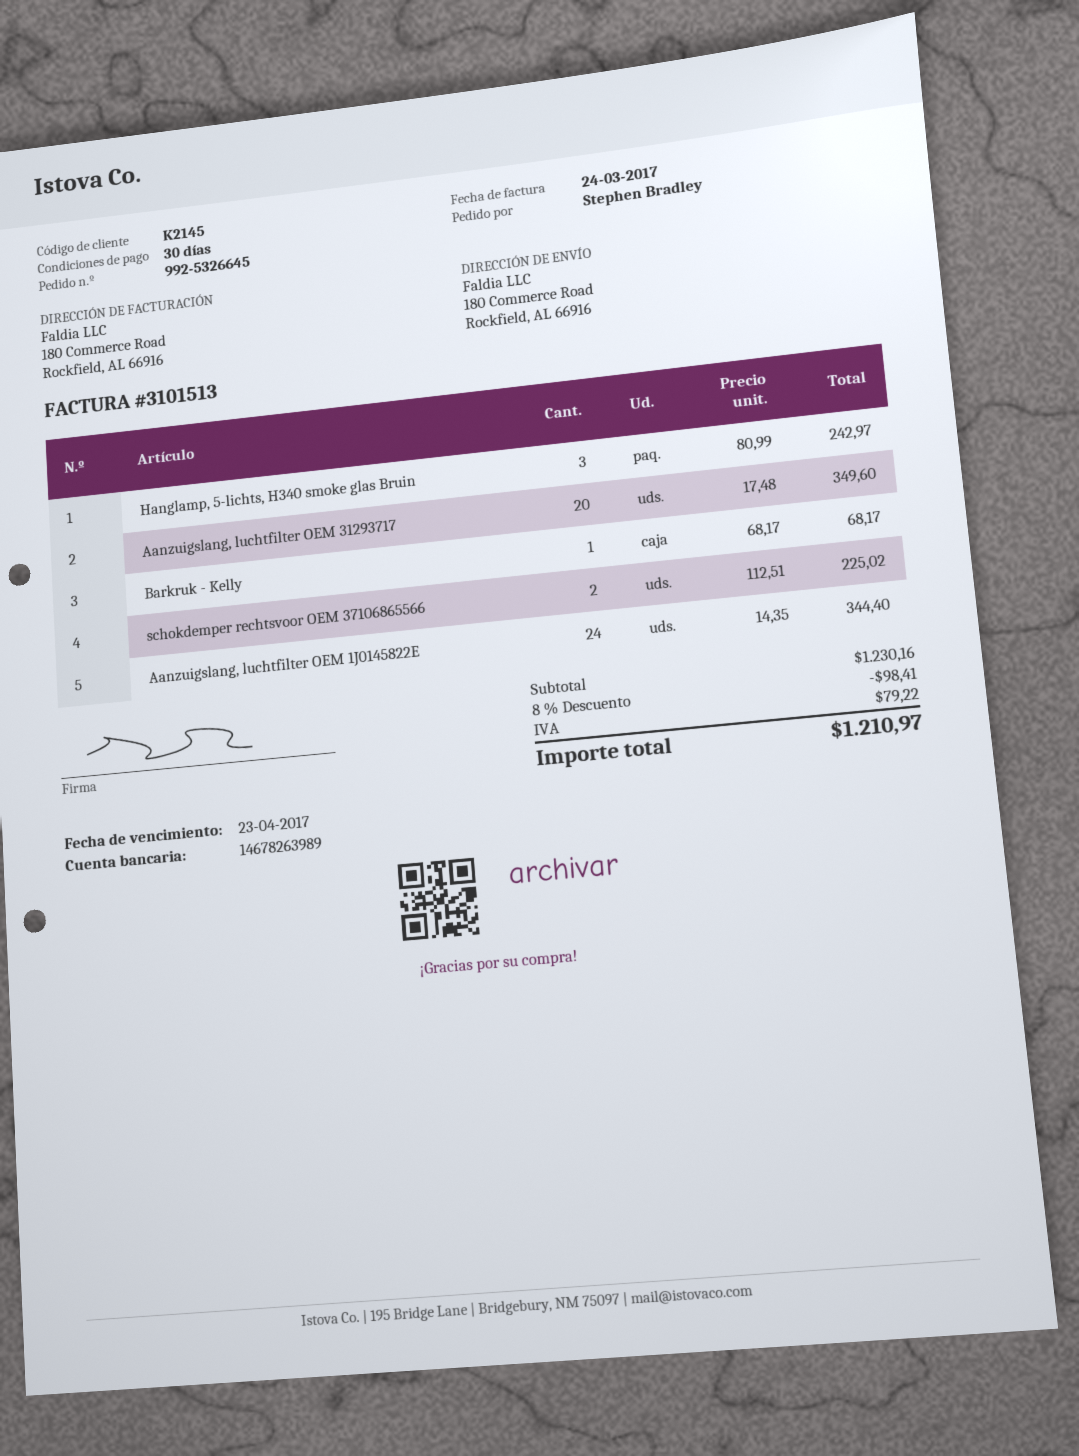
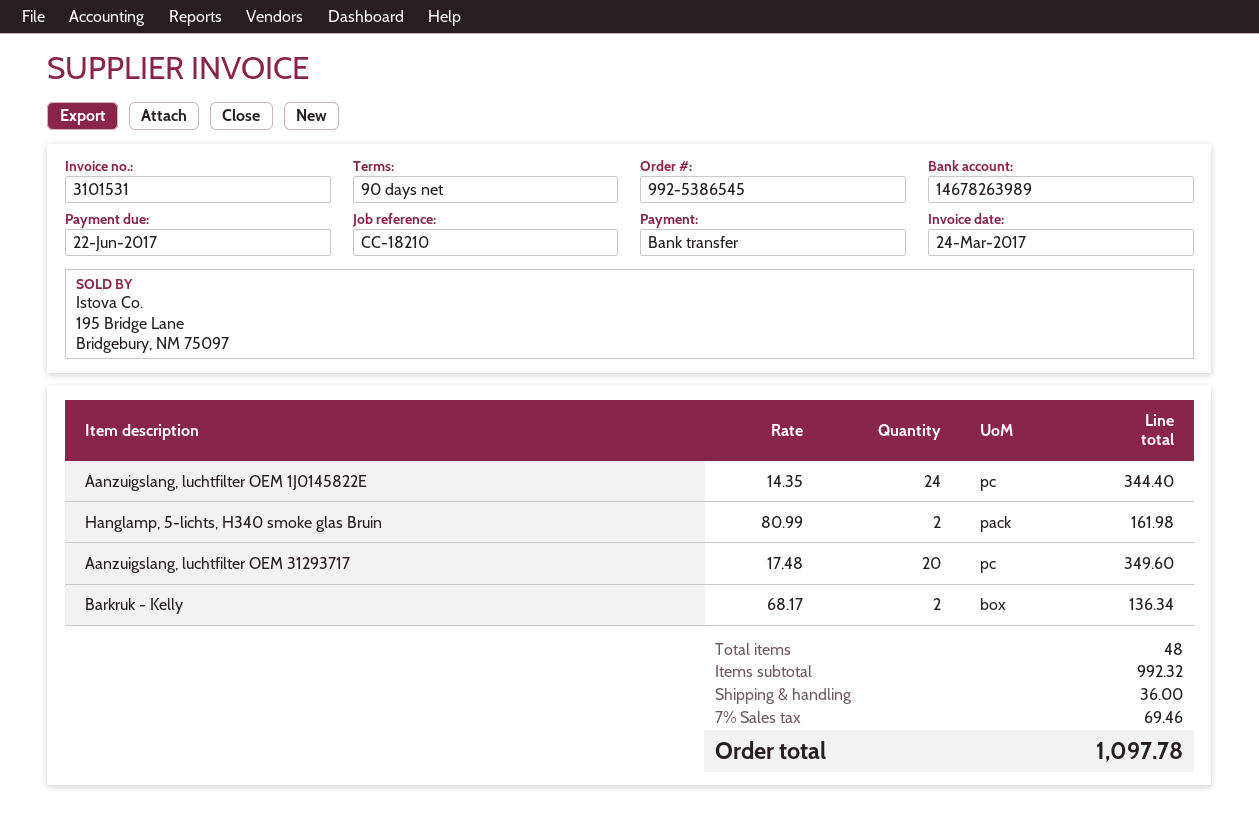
order number: 992-5326645 -> 992-5386545
invoice number: 3101513 -> 3101531
payment terms: 30 days -> 90 days
due date: 2017-04-23 -> 2017-06-22
Hanglamp, 5-lichts, H340 smoke glas Bruin: 3 x 80.99 = 242.97 -> 2 x 80.99 = 161.98
Barkruk - Kelly: 1 x 68.17 = 68.17 -> 2 x 68.17 = 136.34
schokdemper rechtsvoor OEM 37106865566: 2 x 112.51 = 225.02 -> none
subtotal: 1230.16 -> 992.32
discount: 8% = 98.41 -> none
shipping: none -> 36.00
tax: 79.22 -> 69.46
total: 1210.97 -> 1097.78

